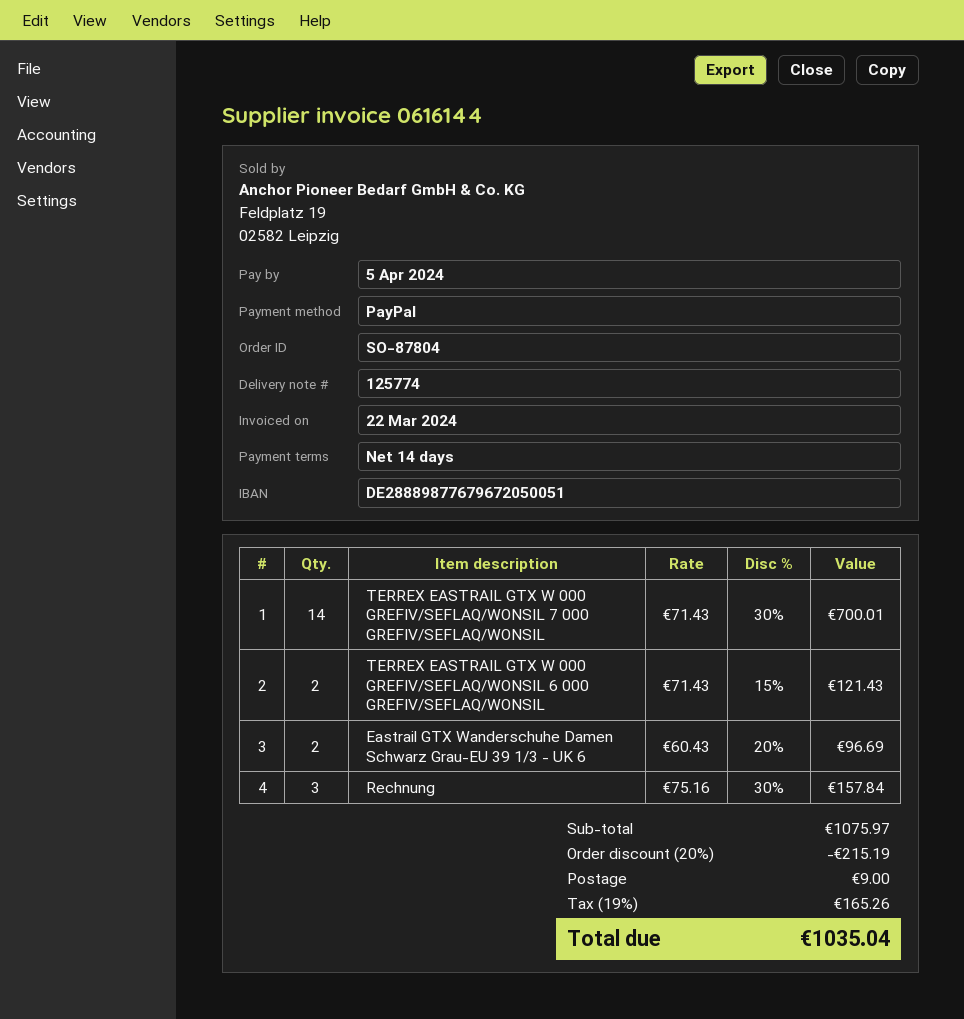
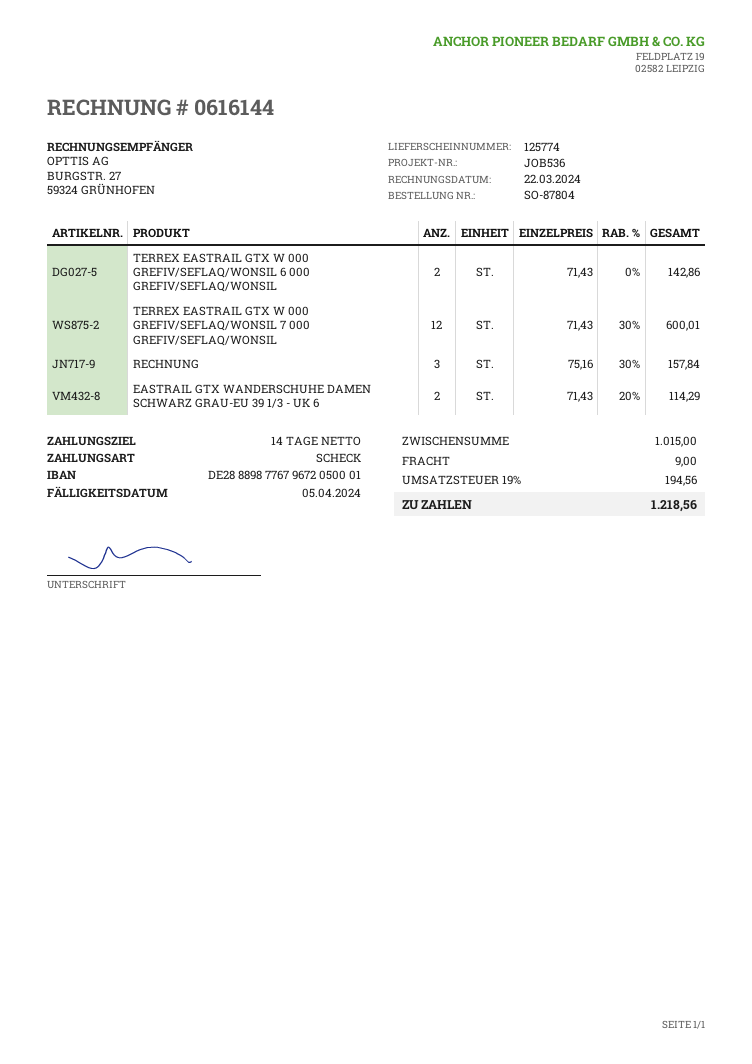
payment method: PayPal -> cheque
bank account: DE28889877679672050051 -> DE28889877679672050001
TERREX EASTRAIL GTX W 000 GREFIV/SEFLAQ/WONSIL 7 000 GREFIV/SEFLAQ/WONSIL: 14 x 71.43 - 30% = 700.01 -> 12 x 71.43 - 30% = 600.01
TERREX EASTRAIL GTX W 000 GREFIV/SEFLAQ/WONSIL 6 000 GREFIV/SEFLAQ/WONSIL: 2 x 71.43 - 15% = 121.43 -> 2 x 71.43 = 142.86
Eastrail GTX Wanderschuhe Damen Schwarz Grau-EU 39 1/3 - UK 6: 2 x 60.43 - 20% = 96.69 -> 2 x 71.43 - 20% = 114.29
subtotal: 1075.97 -> 1015.00
discount: 20% = 215.19 -> none
tax: 19% = 165.26 -> 19% = 194.56
total: 1035.04 -> 1218.56

